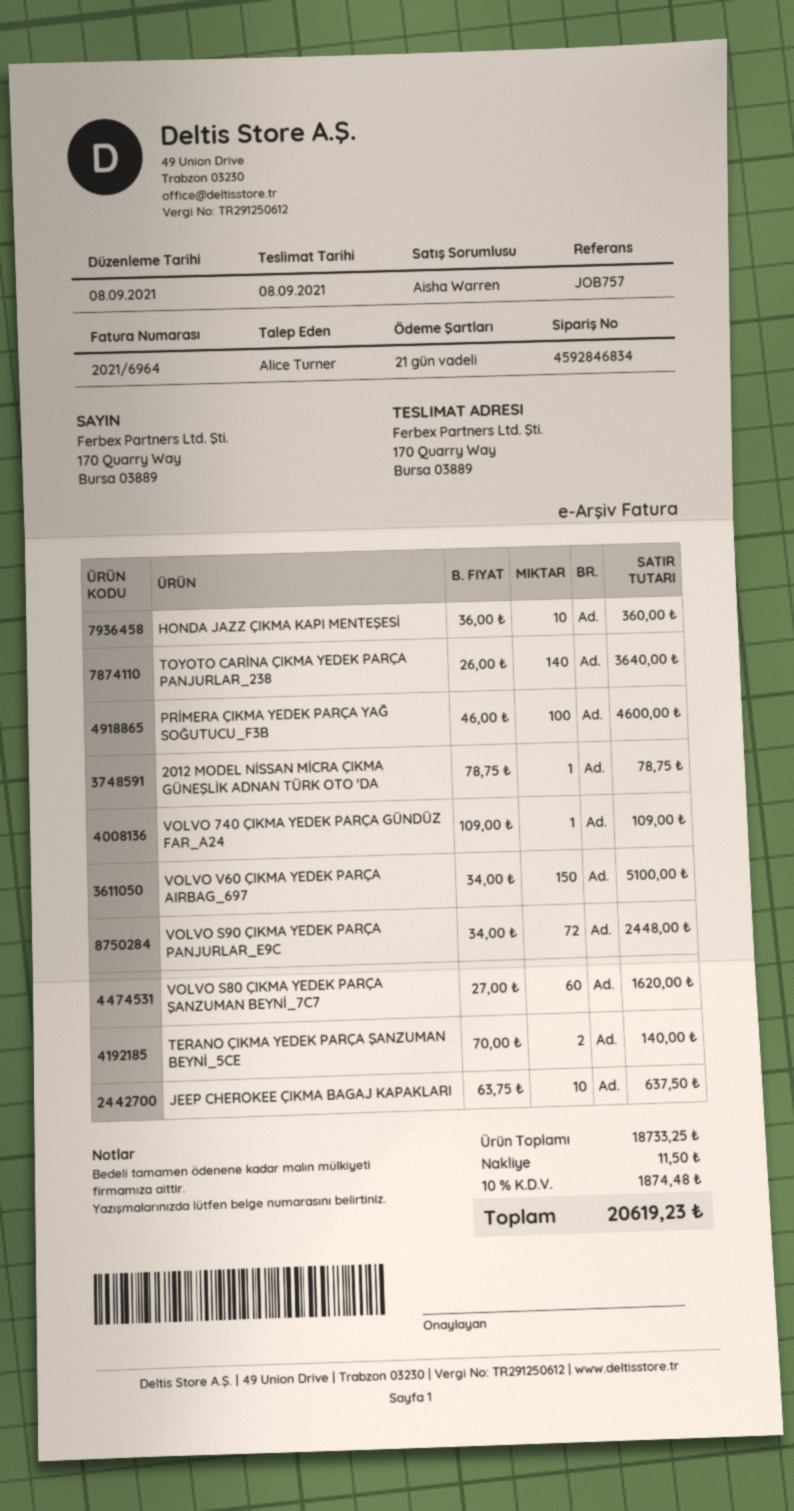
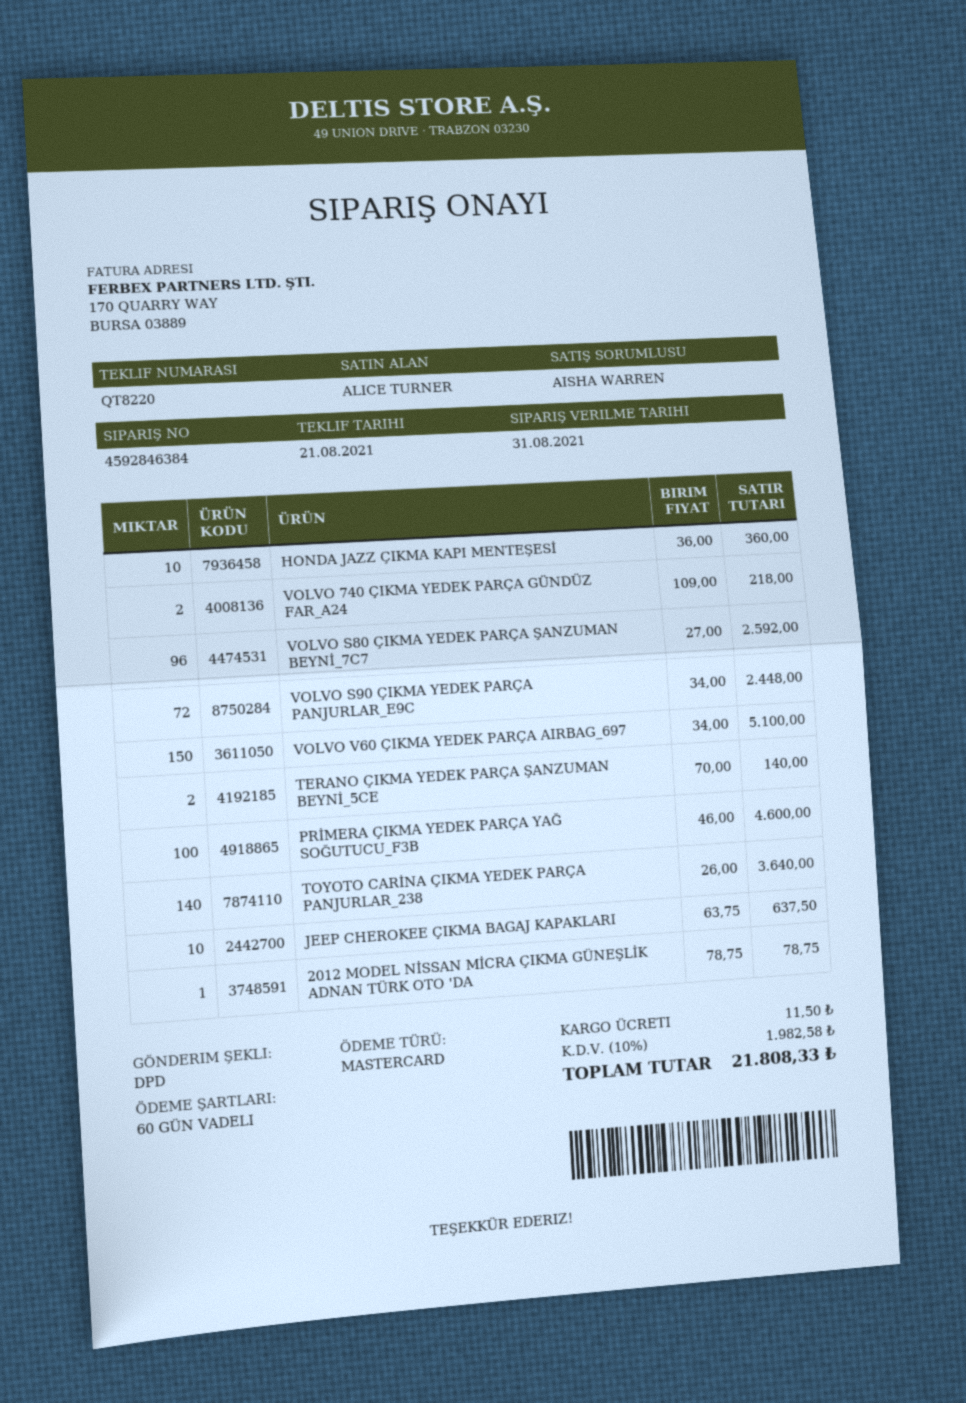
order number: 4592846834 -> 4592846384
payment terms: 21 days -> 60 days
VOLVO 740 ÇIKMA YEDEK PARÇA GÜNDÜZ FAR_A24: 1 x 109.00 = 109.00 -> 2 x 109.00 = 218.00
VOLVO S80 ÇIKMA YEDEK PARÇA ŞANZUMAN BEYNİ_7C7: 60 x 27.00 = 1620.00 -> 96 x 27.00 = 2592.00
tax: 10% = 1874.48 -> 10% = 1982.58
total: 20619.23 -> 21808.33

